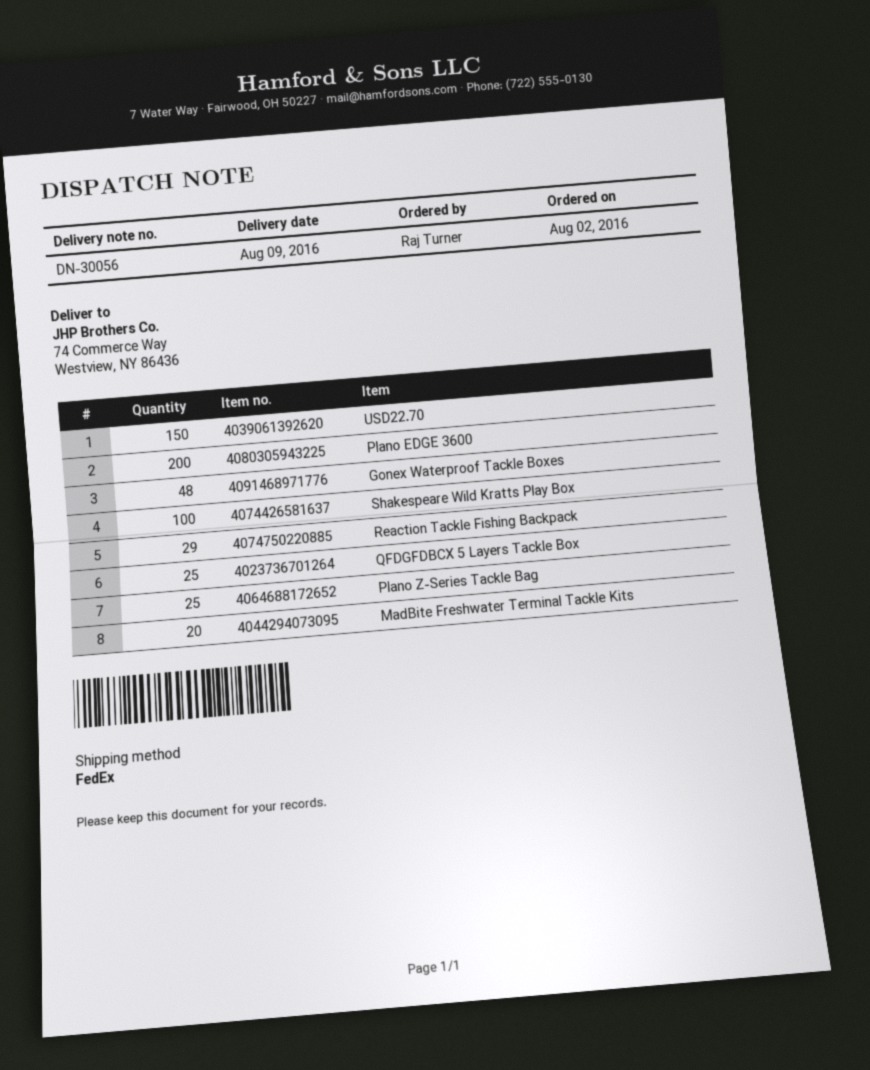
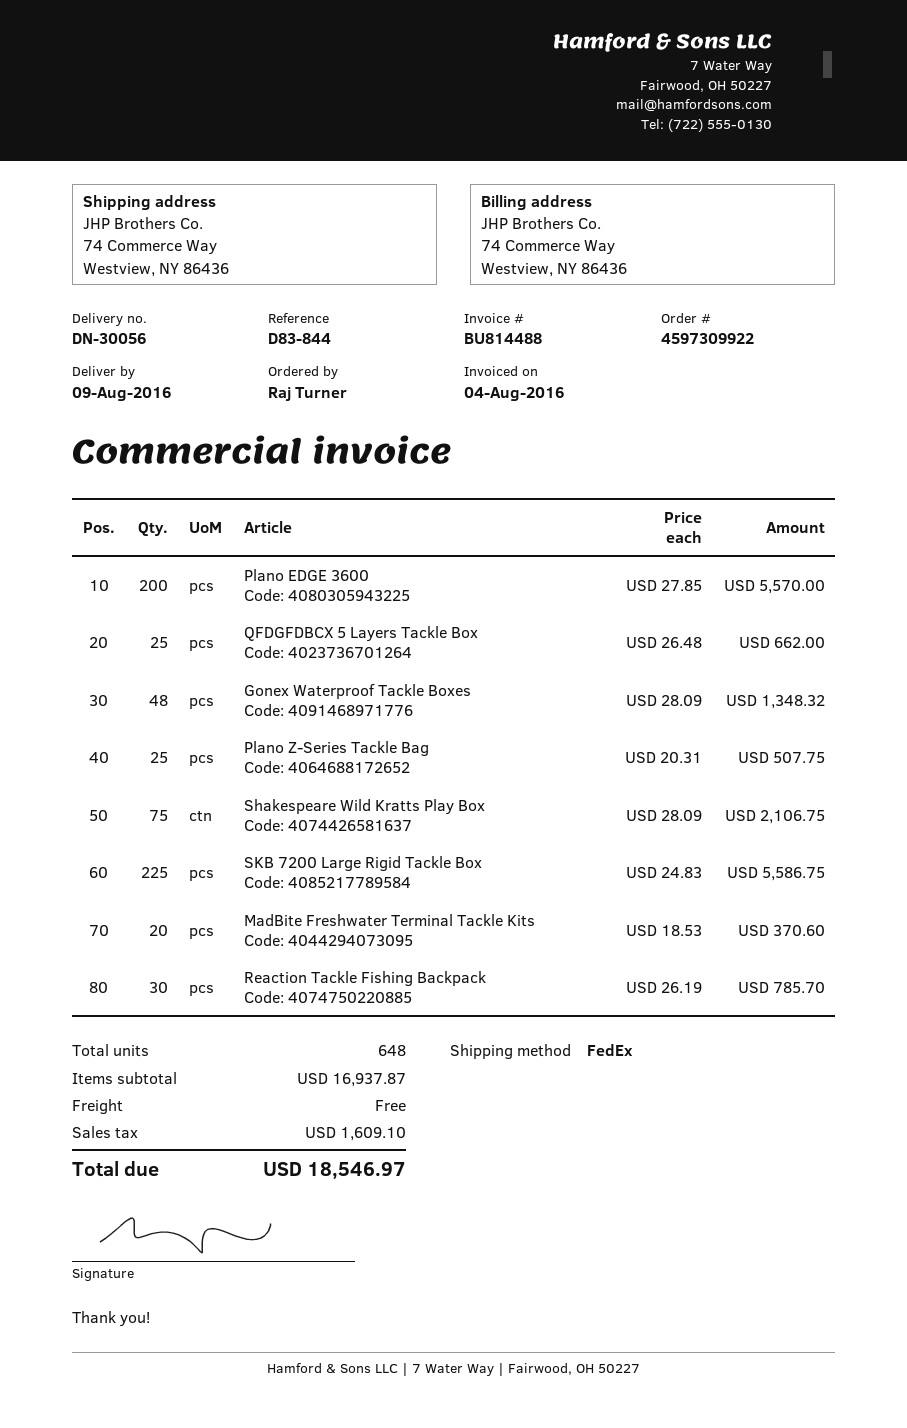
USD22.70: 150 -> none
Shakespeare Wild Kratts Play Box: 100 -> 75
Reaction Tackle Fishing Backpack: 29 -> 30
SKB 7200 Large Rigid Tackle Box: none -> 225

